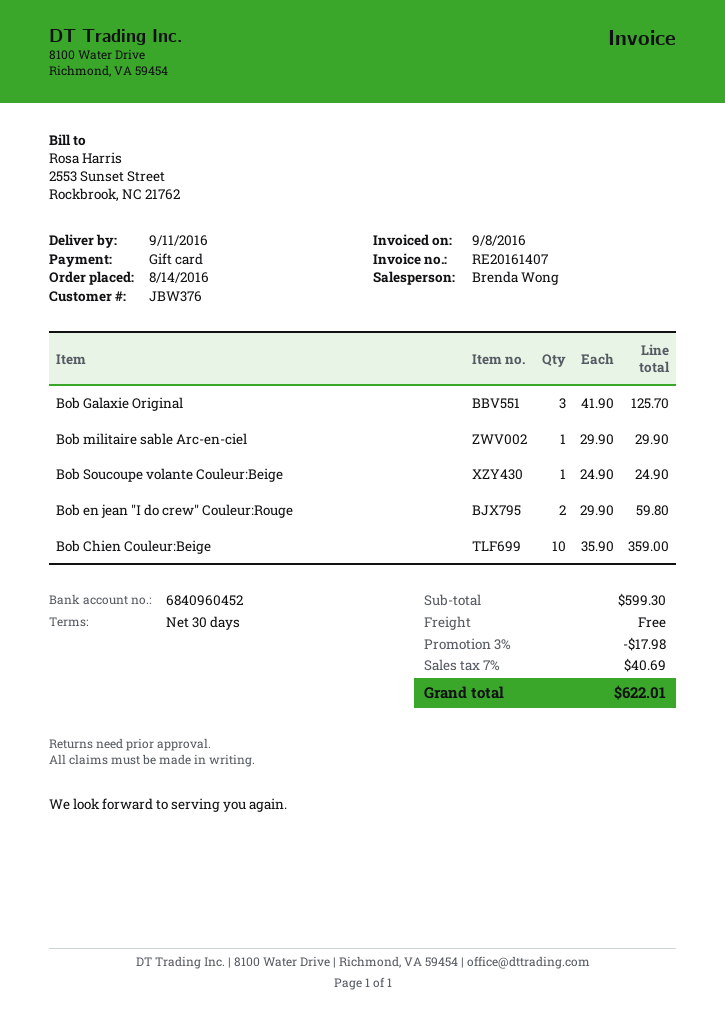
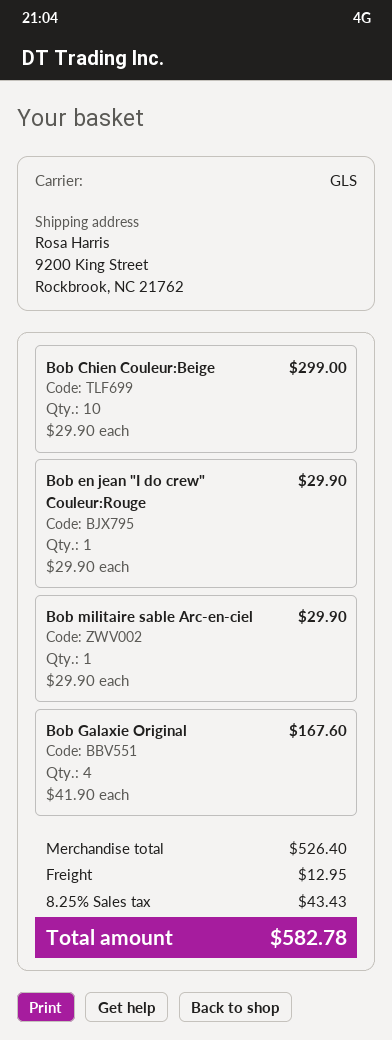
Bob Galaxie Original: 3 x 41.90 = 125.70 -> 4 x 41.90 = 167.60
Bob Soucoupe volante Couleur:Beige: 1 x 24.90 = 24.90 -> none
Bob en jean "I do crew" Couleur:Rouge: 2 x 29.90 = 59.80 -> 1 x 29.90 = 29.90
Bob Chien Couleur:Beige: 10 x 35.90 = 359.00 -> 10 x 29.90 = 299.00
subtotal: 599.30 -> 526.40
discount: 3% = 17.98 -> none
shipping: 0.00 -> 12.95
tax: 7% = 40.69 -> 8.25% = 43.43
total: 622.01 -> 582.78

